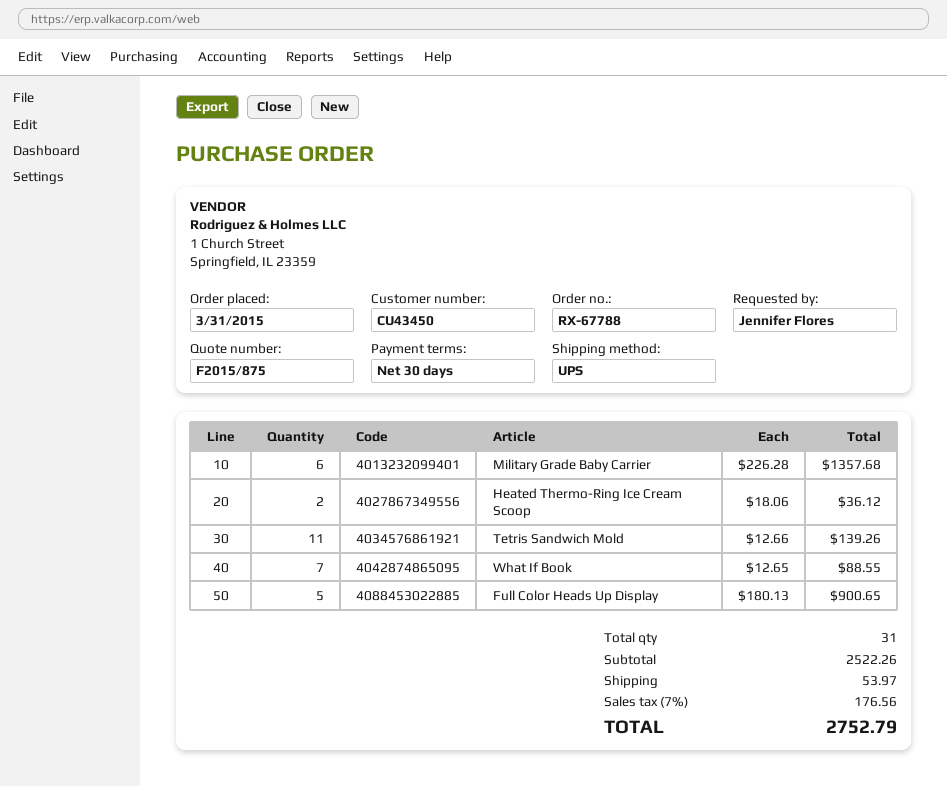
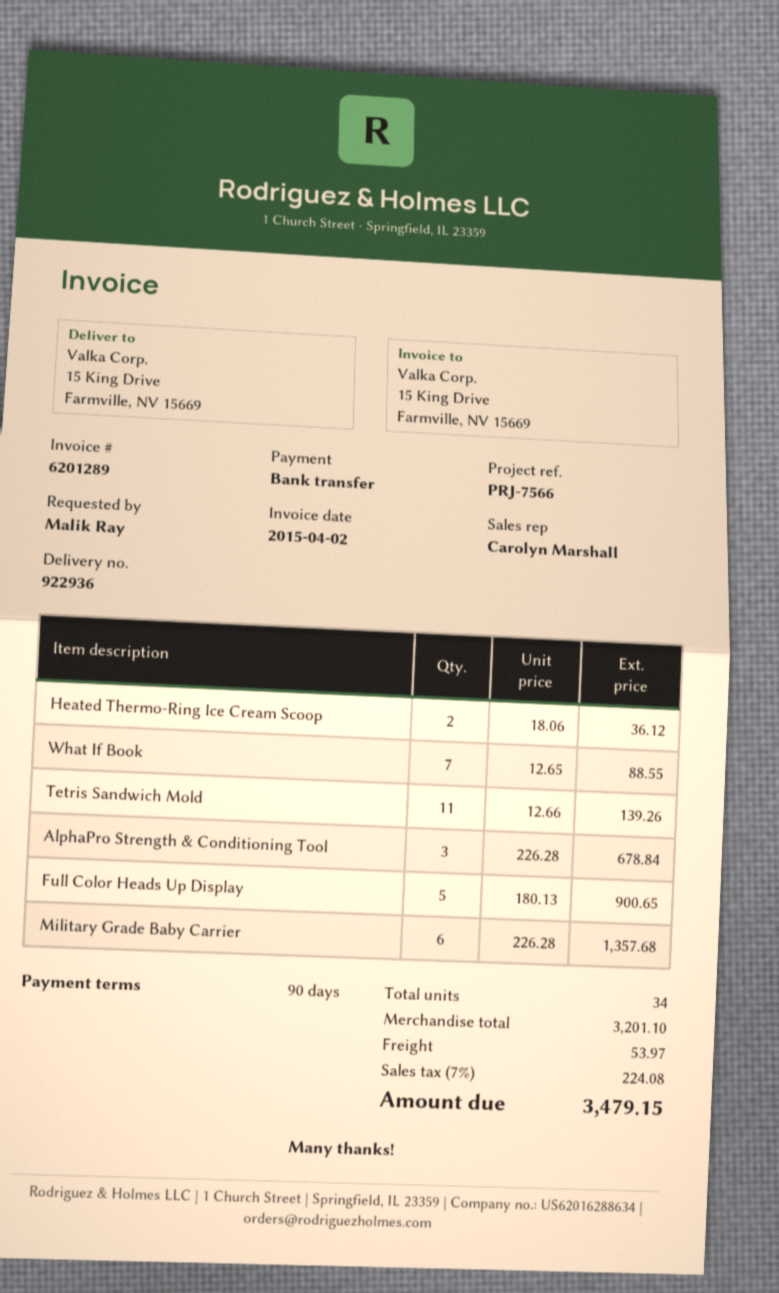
payment terms: 30 days -> 90 days
ordered by: Jennifer Flores -> Malik Ray
AlphaPro Strength & Conditioning Tool: none -> 3 x 226.28 = 678.84
total quantity: 31 -> 34
subtotal: 2522.26 -> 3201.10
tax: 7% = 176.56 -> 7% = 224.08
total: 2752.79 -> 3479.15

